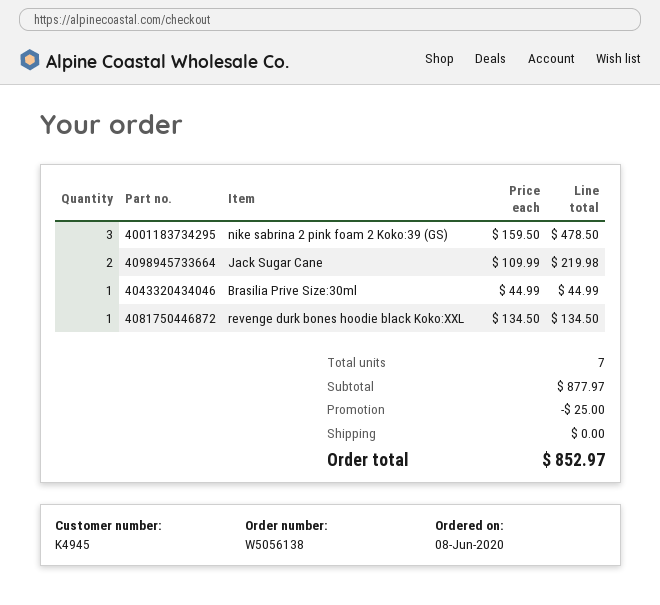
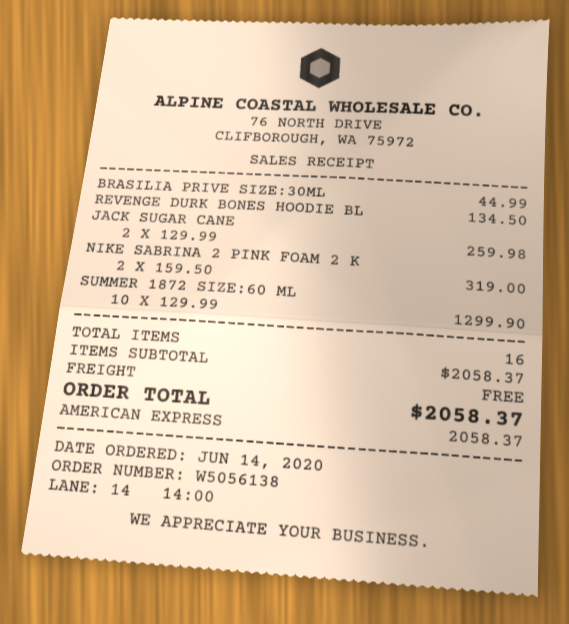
order date: 2020-06-08 -> 2020-06-14
nike sabrina 2 pink foam 2 Koko:39 (GS): 3 x 159.50 = 478.50 -> 2 x 159.50 = 319.00
Jack Sugar Cane: 2 x 109.99 = 219.98 -> 2 x 129.99 = 259.98
SUMMER 1872 SIZE:60 ML: none -> 10 x 129.99 = 1299.90
total quantity: 7 -> 16
subtotal: 877.97 -> 2058.37
discount: 25.00 -> none
total: 852.97 -> 2058.37

